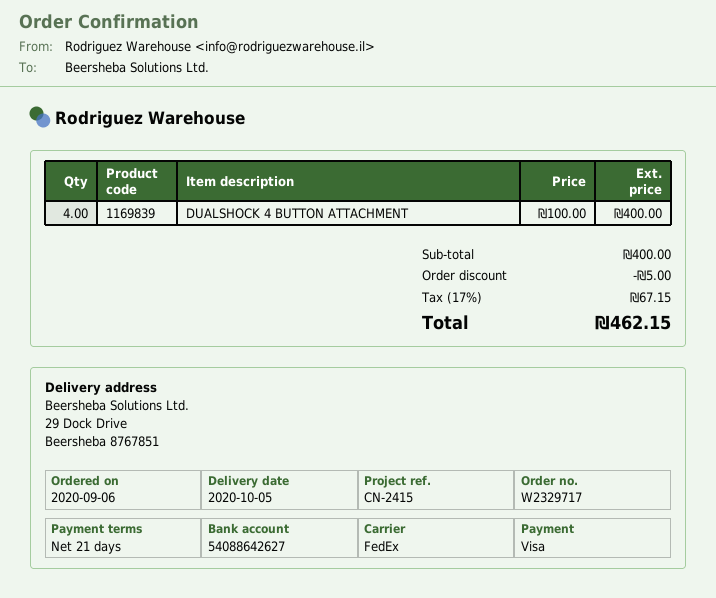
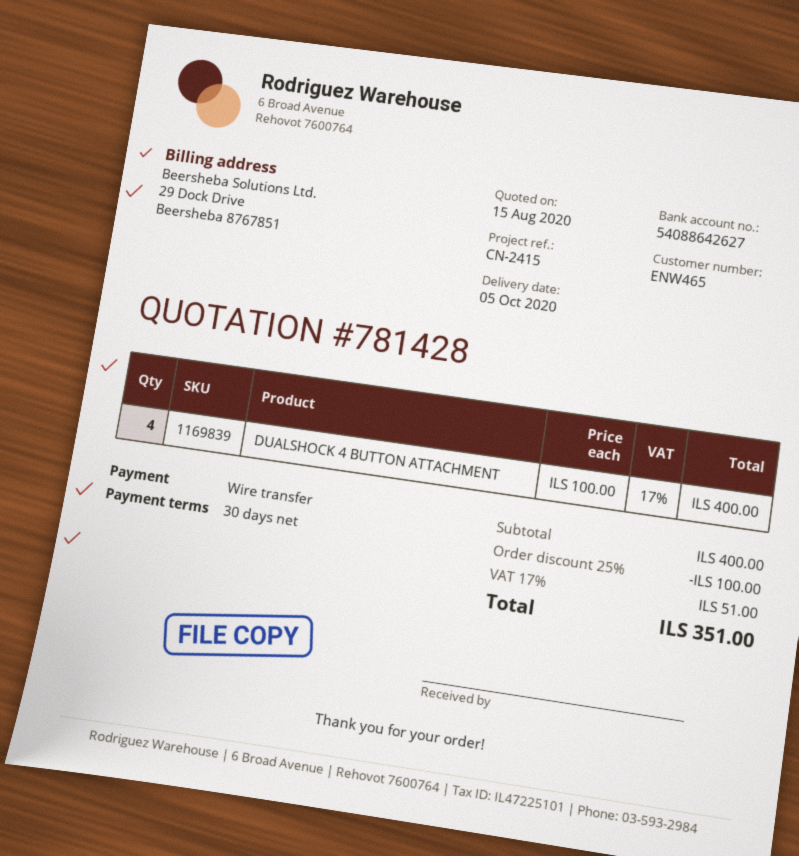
payment terms: 21 days -> 30 days
payment method: Visa -> bank transfer
discount: 5.00 -> 100.00
tax: 17% = 67.15 -> 17% = 51.00
total: 462.15 -> 351.00

